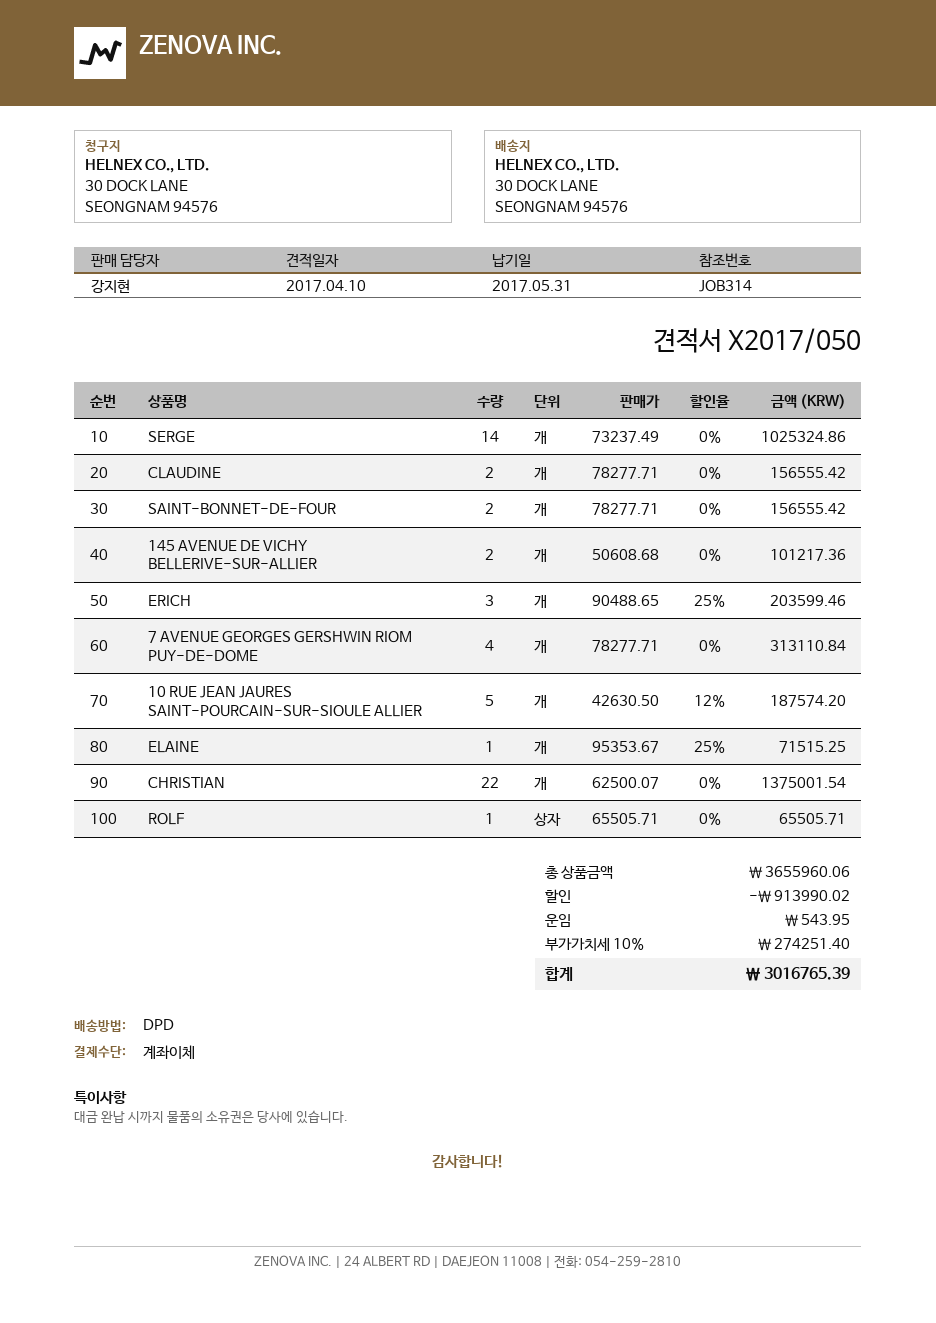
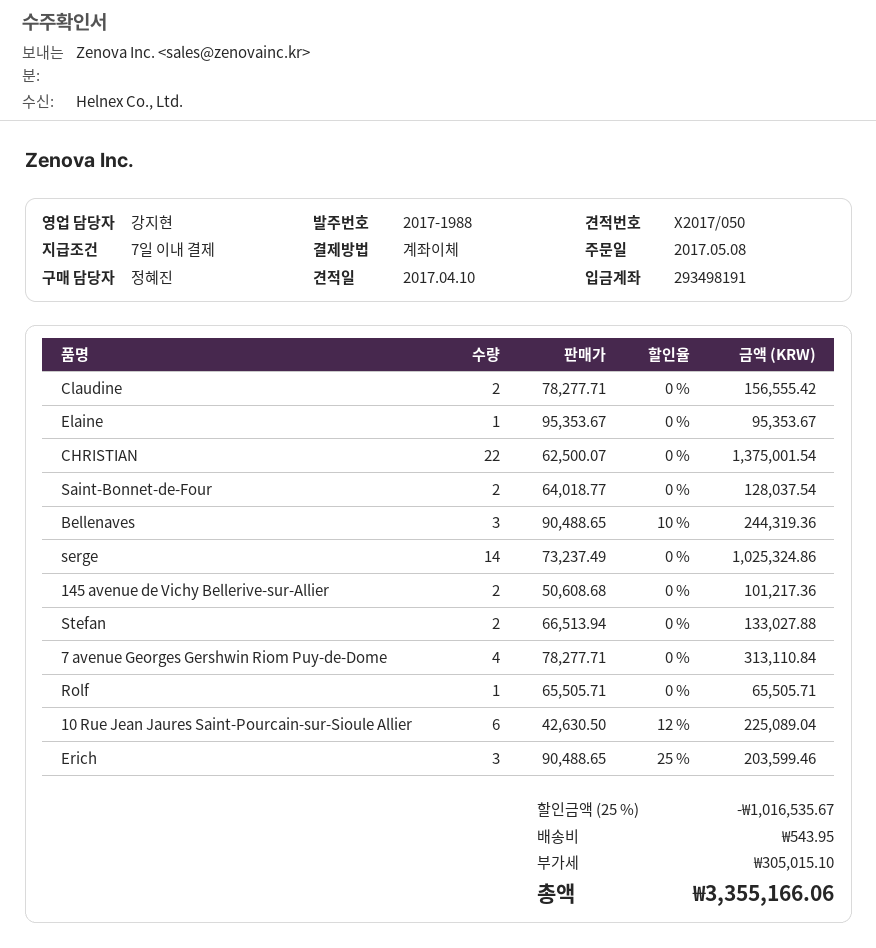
SAINT-BONNET-DE-FOUR: 2 x 78277.71 = 156555.42 -> 2 x 64018.77 = 128037.54
10 RUE JEAN JAURES SAINT-POURCAIN-SUR-SIOULE ALLIER: 5 x 42630.50 - 12% = 187574.20 -> 6 x 42630.50 - 12% = 225089.04
ELAINE: 1 x 95353.67 - 25% = 71515.25 -> 1 x 95353.67 = 95353.67
Bellenaves: none -> 3 x 90488.65 - 10% = 244319.36
Stefan: none -> 2 x 66513.94 = 133027.88
discount: 913990.02 -> 1016535.67
tax: 274251.40 -> 305015.10
total: 3016765.39 -> 3355166.06

